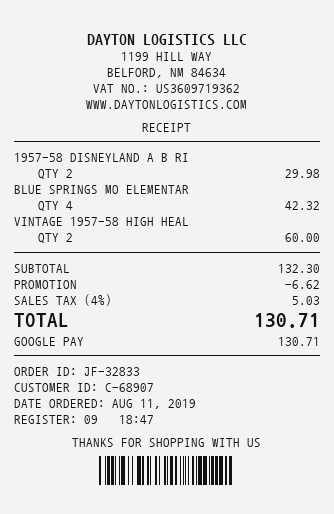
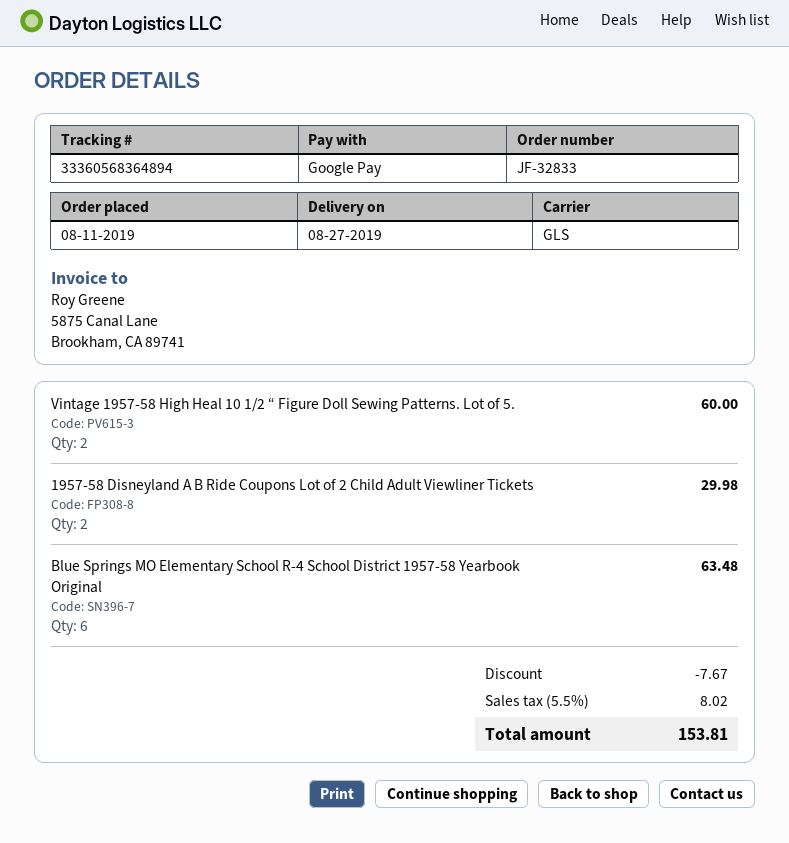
BLUE SPRINGS MO ELEMENTAR: 4 for 42.32 -> 6 for 63.48
discount: 6.62 -> 7.67
tax: 4% = 5.03 -> 5.5% = 8.02
total: 130.71 -> 153.81

